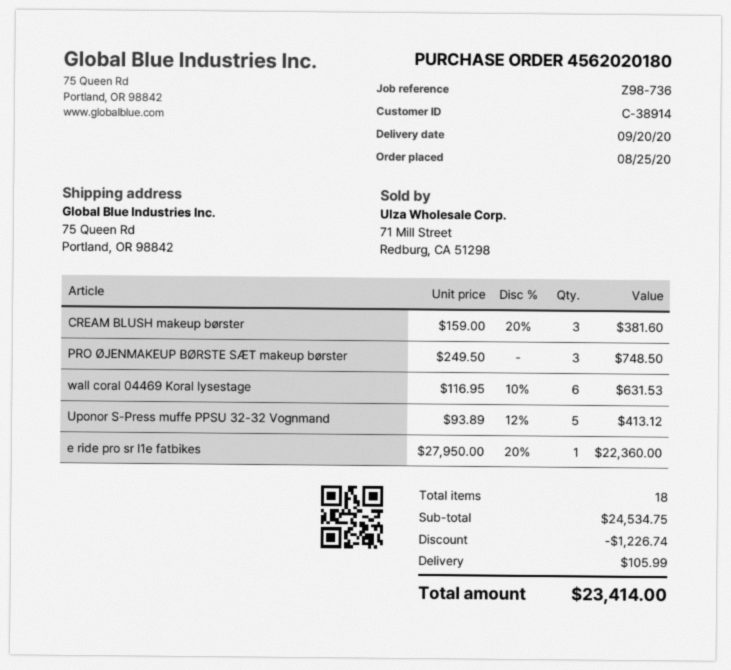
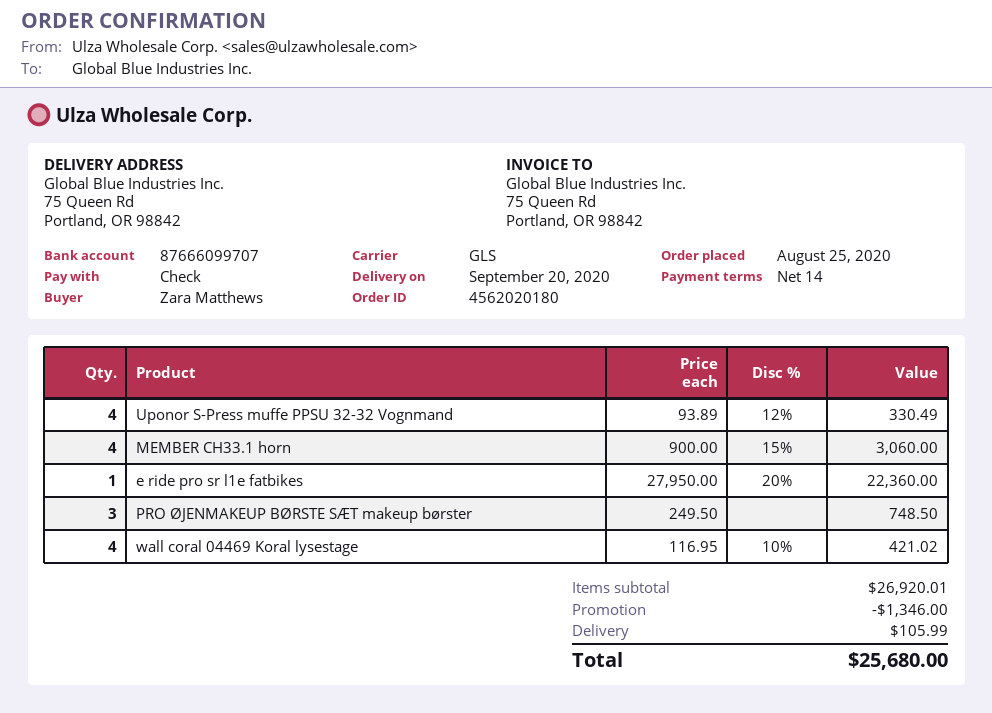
CREAM BLUSH makeup børster: 3 x 159.00 - 20% = 381.60 -> none
wall coral 04469 Koral lysestage: 6 x 116.95 - 10% = 631.53 -> 4 x 116.95 - 10% = 421.02
Uponor S-Press muffe PPSU 32-32 Vognmand: 5 x 93.89 - 12% = 413.12 -> 4 x 93.89 - 12% = 330.49
MEMBER CH33.1 horn: none -> 4 x 900.00 - 15% = 3060.00
subtotal: 24534.75 -> 26920.01
discount: 1226.74 -> 1346.00
total: 23414.00 -> 25680.00

